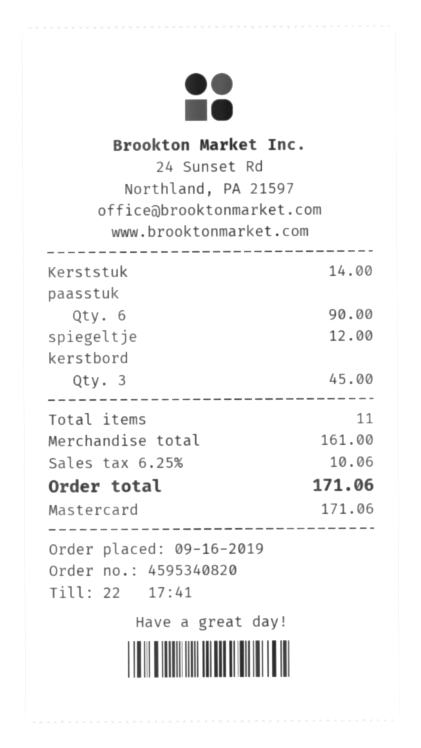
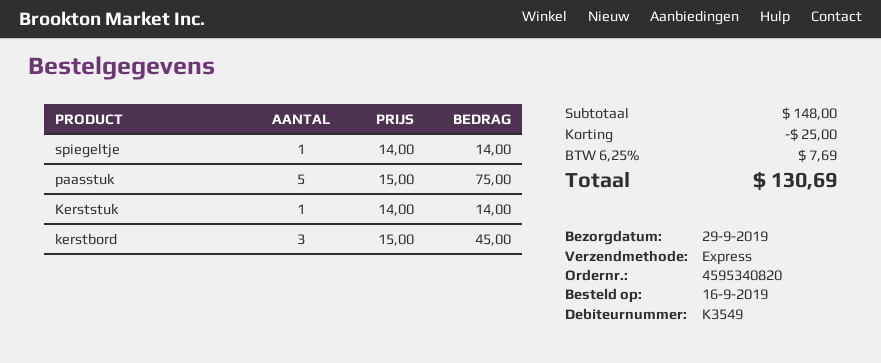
paasstuk: 6 for 90.00 -> 5 for 75.00
spiegeltje: 1 for 12.00 -> 1 for 14.00
subtotal: 161.00 -> 148.00
discount: none -> 25.00
tax: 6.25% = 10.06 -> 6.25% = 7.69
total: 171.06 -> 130.69

